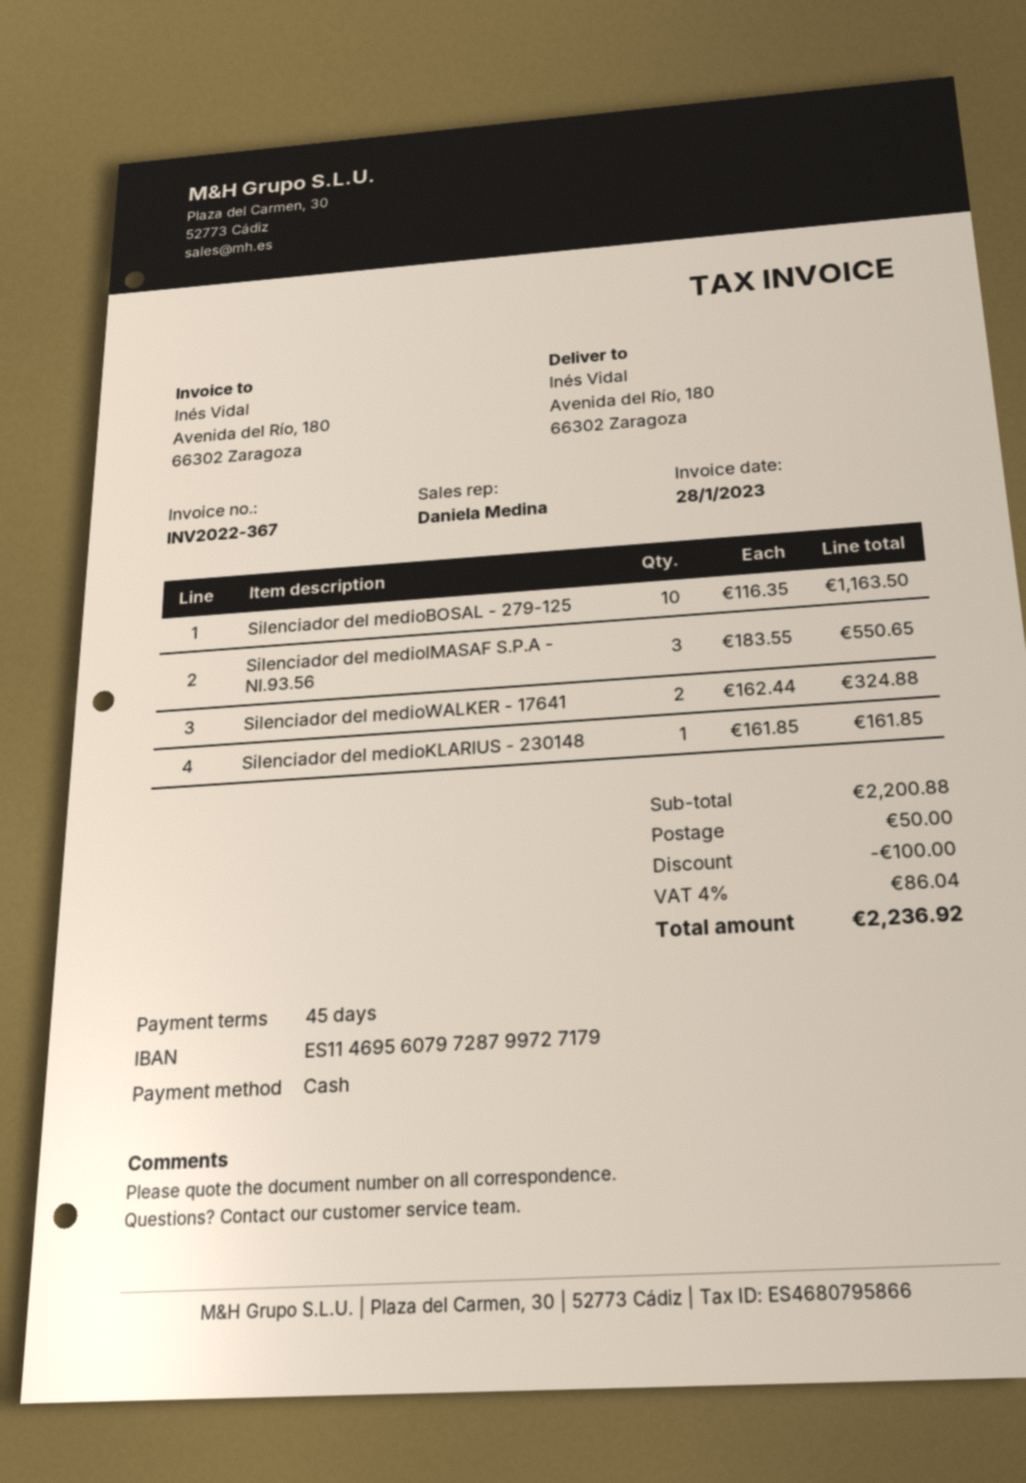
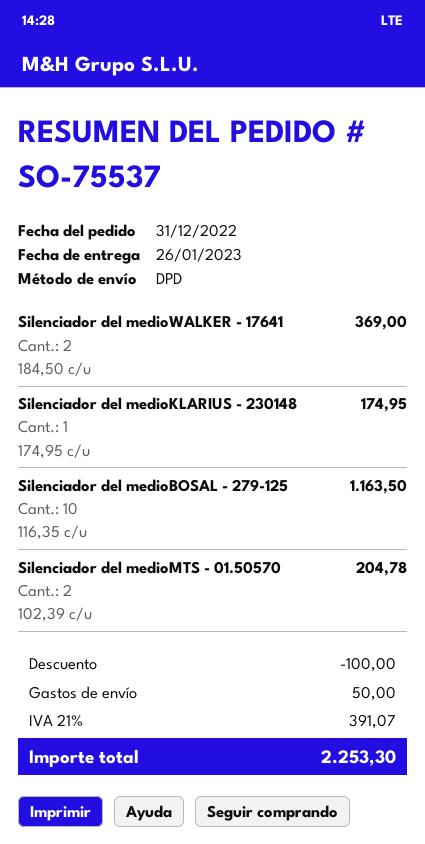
Silenciador del medioIMASAF S.P.A - NI.93.56: 3 x 183.55 = 550.65 -> none
Silenciador del medioWALKER - 17641: 2 x 162.44 = 324.88 -> 2 x 184.50 = 369.00
Silenciador del medioKLARIUS - 230148: 1 x 161.85 = 161.85 -> 1 x 174.95 = 174.95
Silenciador del medioMTS - 01.50570: none -> 2 x 102.39 = 204.78
tax: 4% = 86.04 -> 21% = 391.07
total: 2236.92 -> 2253.30

